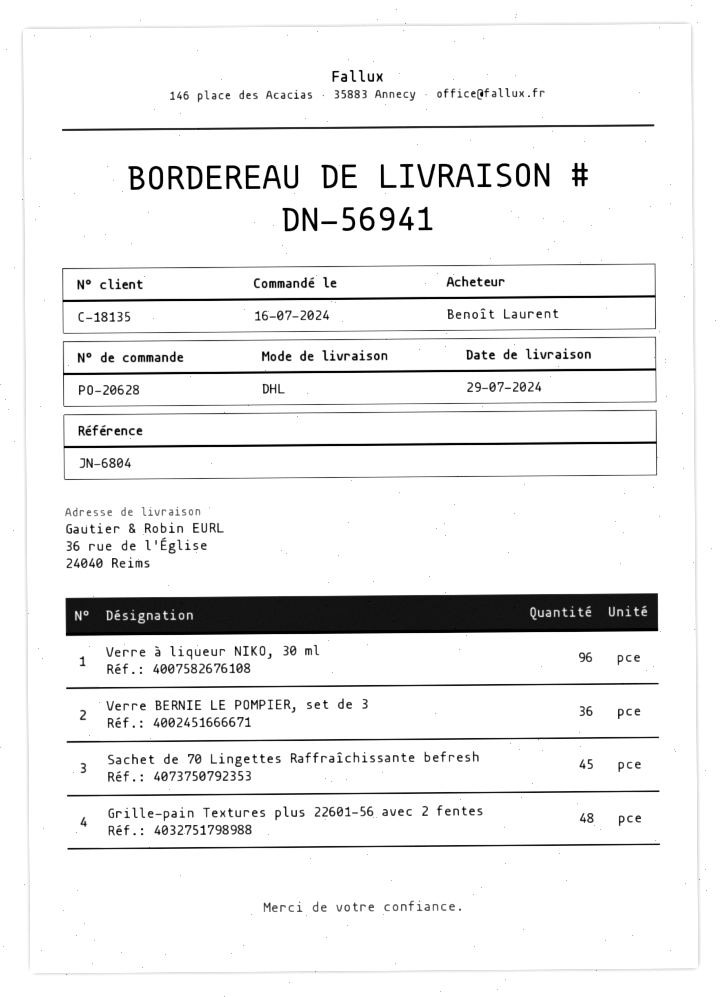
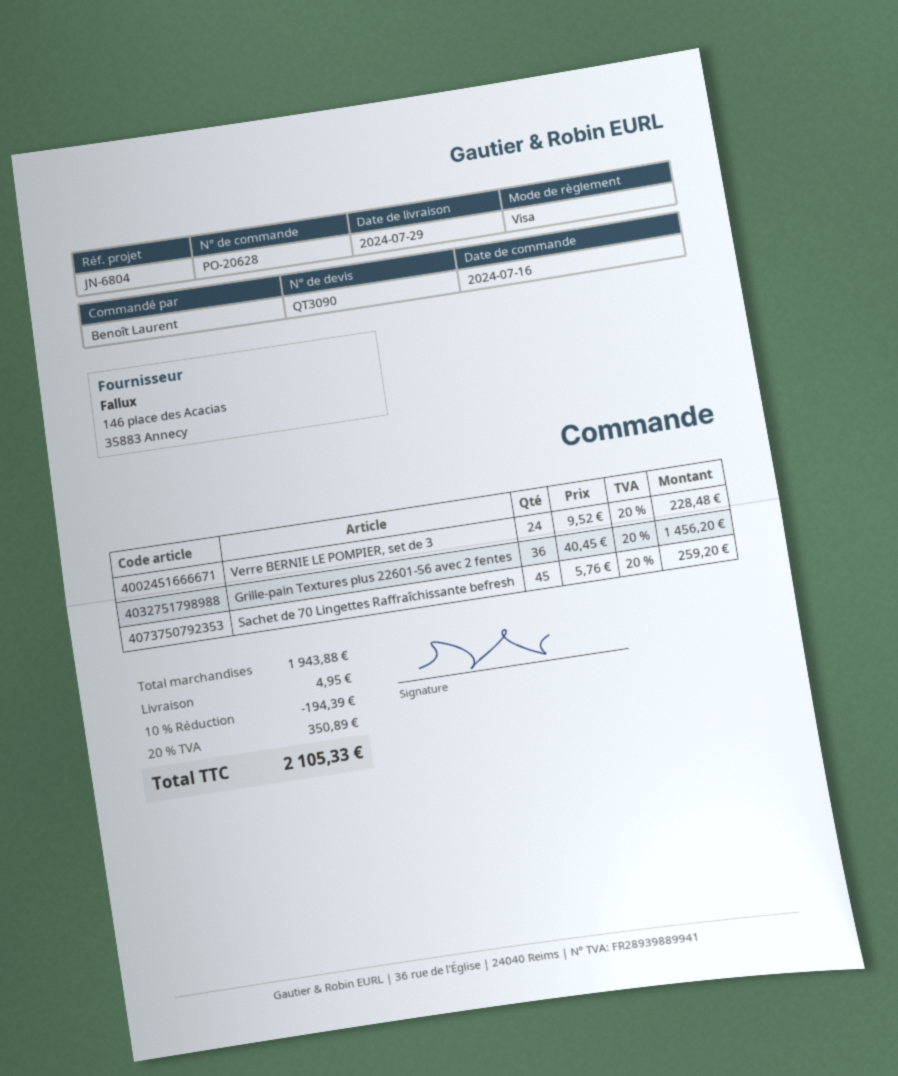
Verre à liqueur NIKO, 30 ml: 96 -> none
Verre BERNIE LE POMPIER, set de 3: 36 -> 24
Grille-pain Textures plus 22601-56 avec 2 fentes: 48 -> 36

